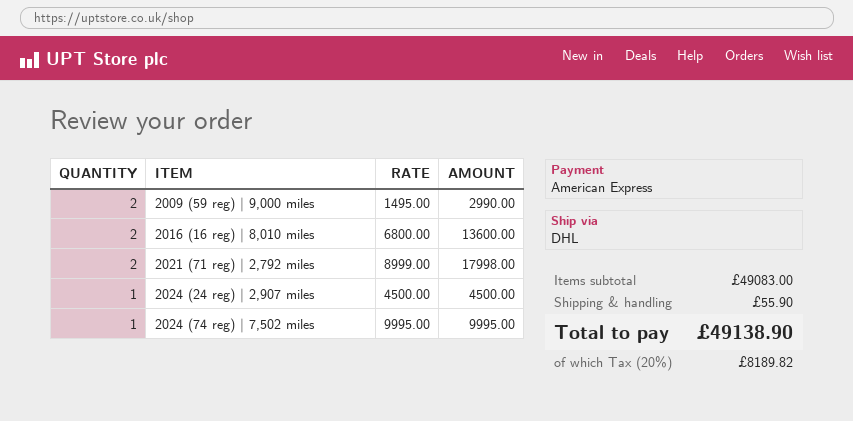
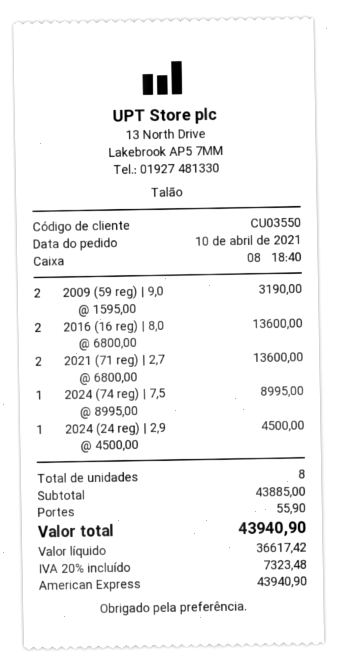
2009 (59 reg) | 9,000 miles: 2 x 1495.00 = 2990.00 -> 2 x 1595.00 = 3190.00
2021 (71 reg) | 2,792 miles: 2 x 8999.00 = 17998.00 -> 2 x 6800.00 = 13600.00
2024 (74 reg) | 7,502 miles: 1 x 9995.00 = 9995.00 -> 1 x 8995.00 = 8995.00
subtotal: 49083.00 -> 43885.00
tax: 20% = 8189.82 -> 20% = 7323.48
total: 49138.90 -> 43940.90

